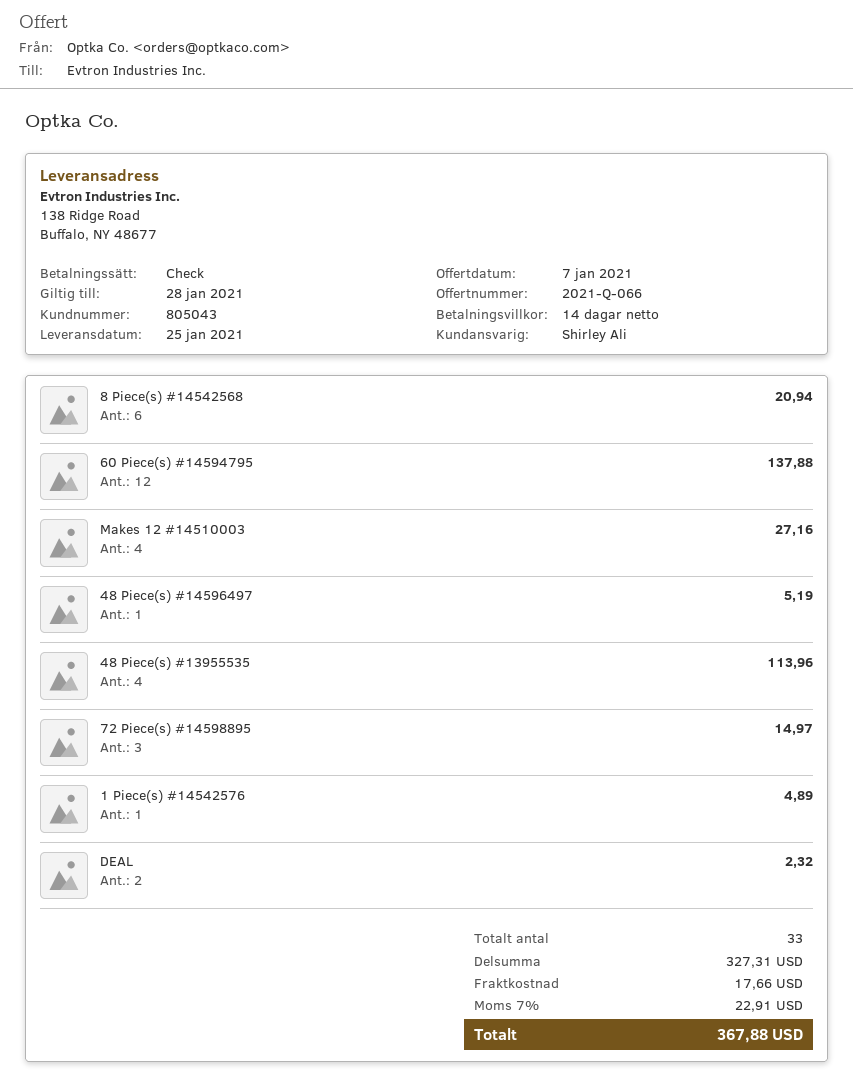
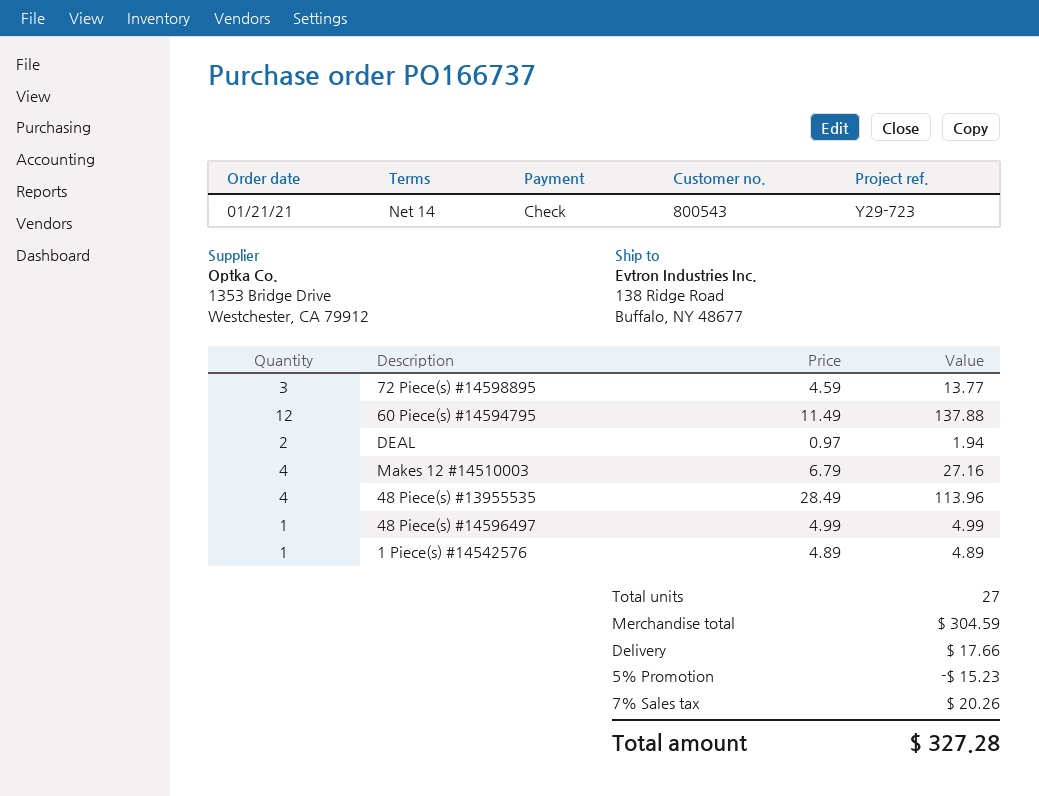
customer number: 805043 -> 800543
8 Piece(s) #14542568: 6 for 20.94 -> none
48 Piece(s) #14596497: 1 for 5.19 -> 1 for 4.99
72 Piece(s) #14598895: 3 for 14.97 -> 3 for 13.77
DEAL: 2 for 2.32 -> 2 for 1.94
total quantity: 33 -> 27
subtotal: 327.31 -> 304.59
discount: none -> 5% = 15.23
tax: 7% = 22.91 -> 7% = 20.26
total: 367.88 -> 327.28

